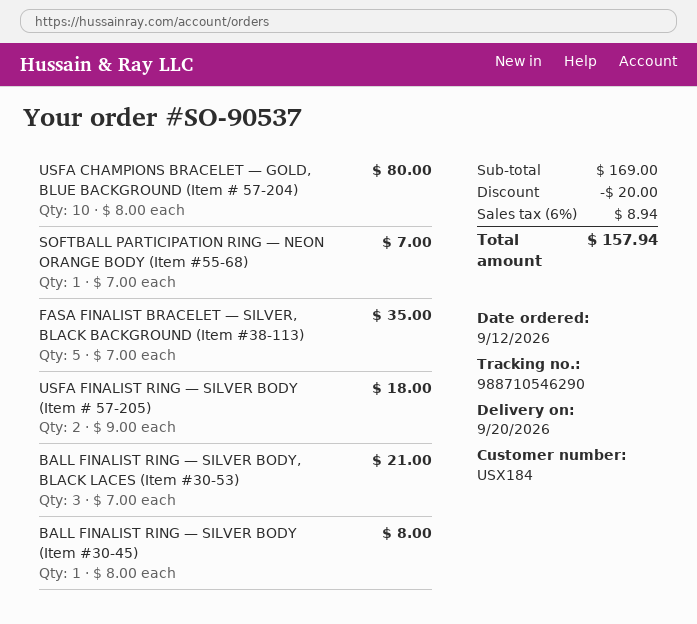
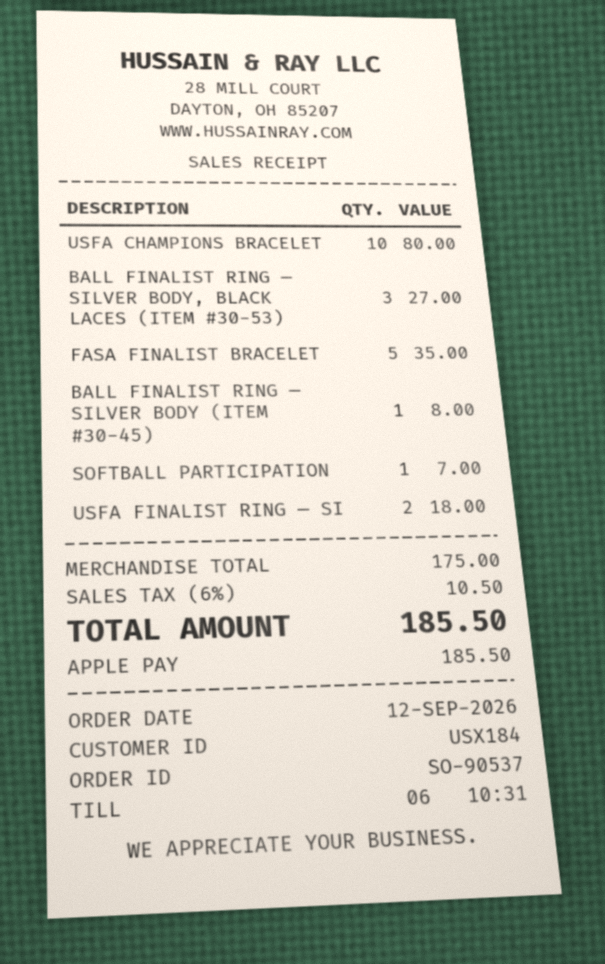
BALL FINALIST RING — SILVER BODY, BLACK LACES (Item #30-53): 3 for 21.00 -> 3 for 27.00
subtotal: 169.00 -> 175.00
discount: 20.00 -> none
tax: 6% = 8.94 -> 6% = 10.50
total: 157.94 -> 185.50

